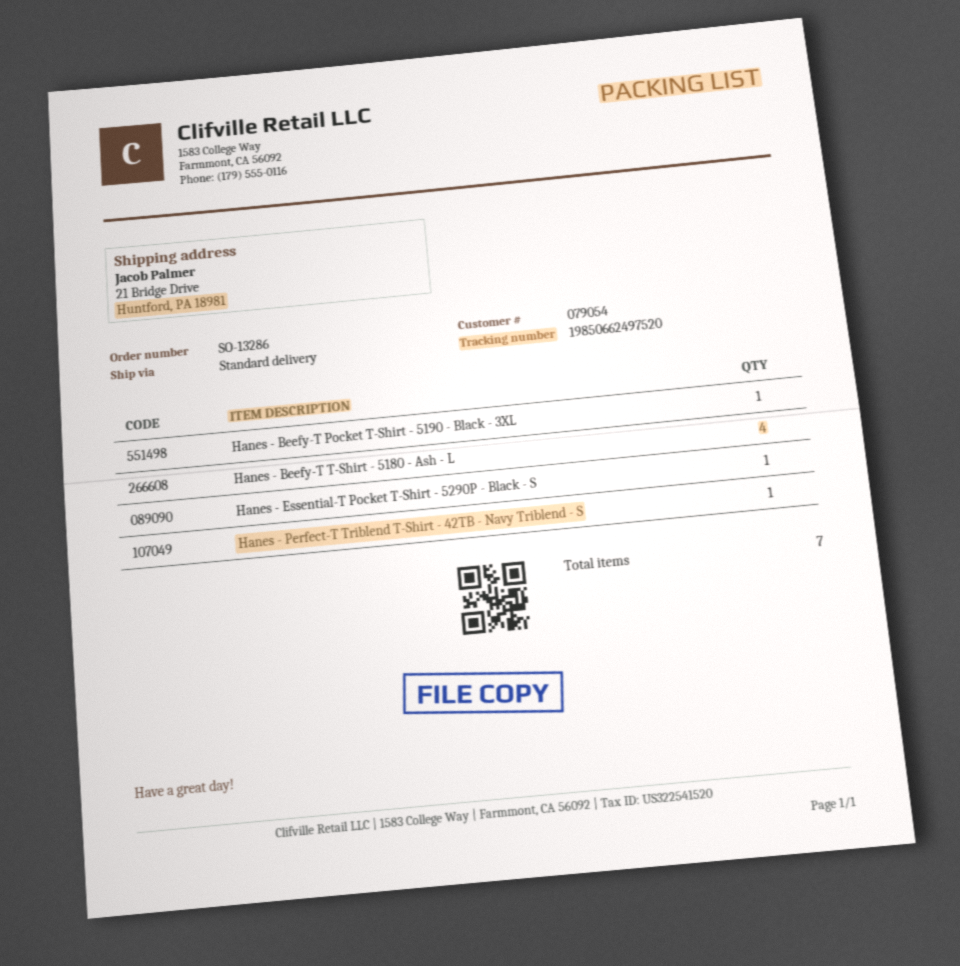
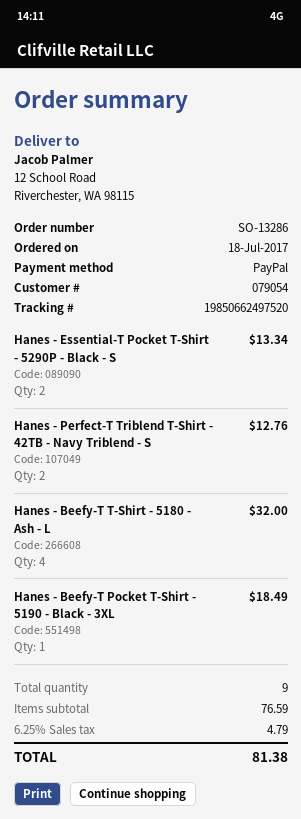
ship to: 21 Bridge Drive, Huntford, PA 18981 -> 12 School Road, Riverchester, WA 98115
Hanes - Essential-T Pocket T-Shirt - 5290P - Black - S: 1 -> 2
Hanes - Perfect-T Triblend T-Shirt - 42TB - Navy Triblend - S: 1 -> 2
total quantity: 7 -> 9

